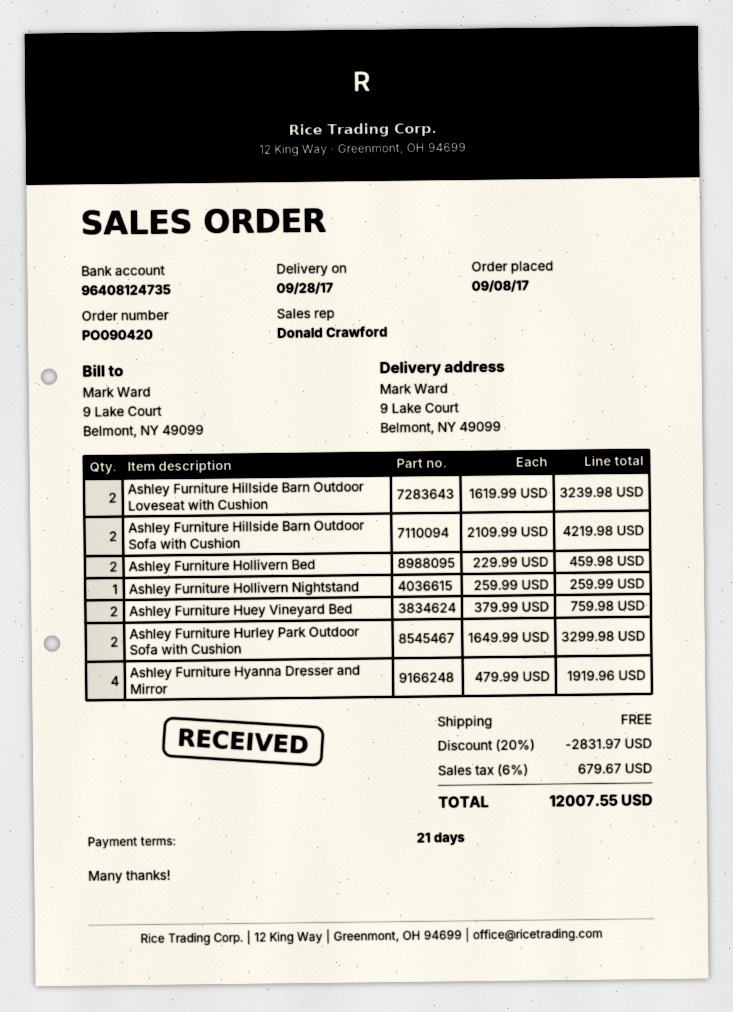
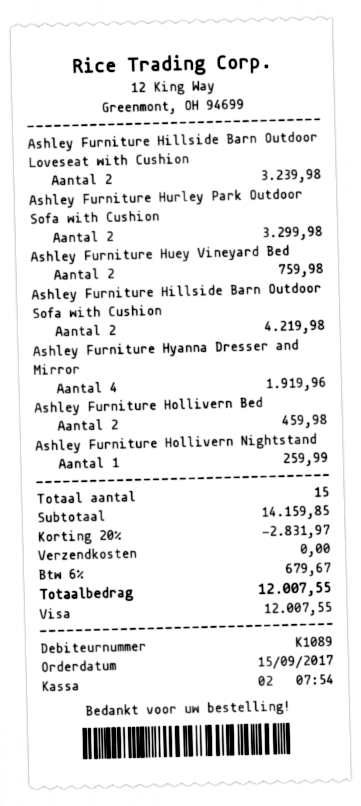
order date: 2017-09-08 -> 2017-09-15

